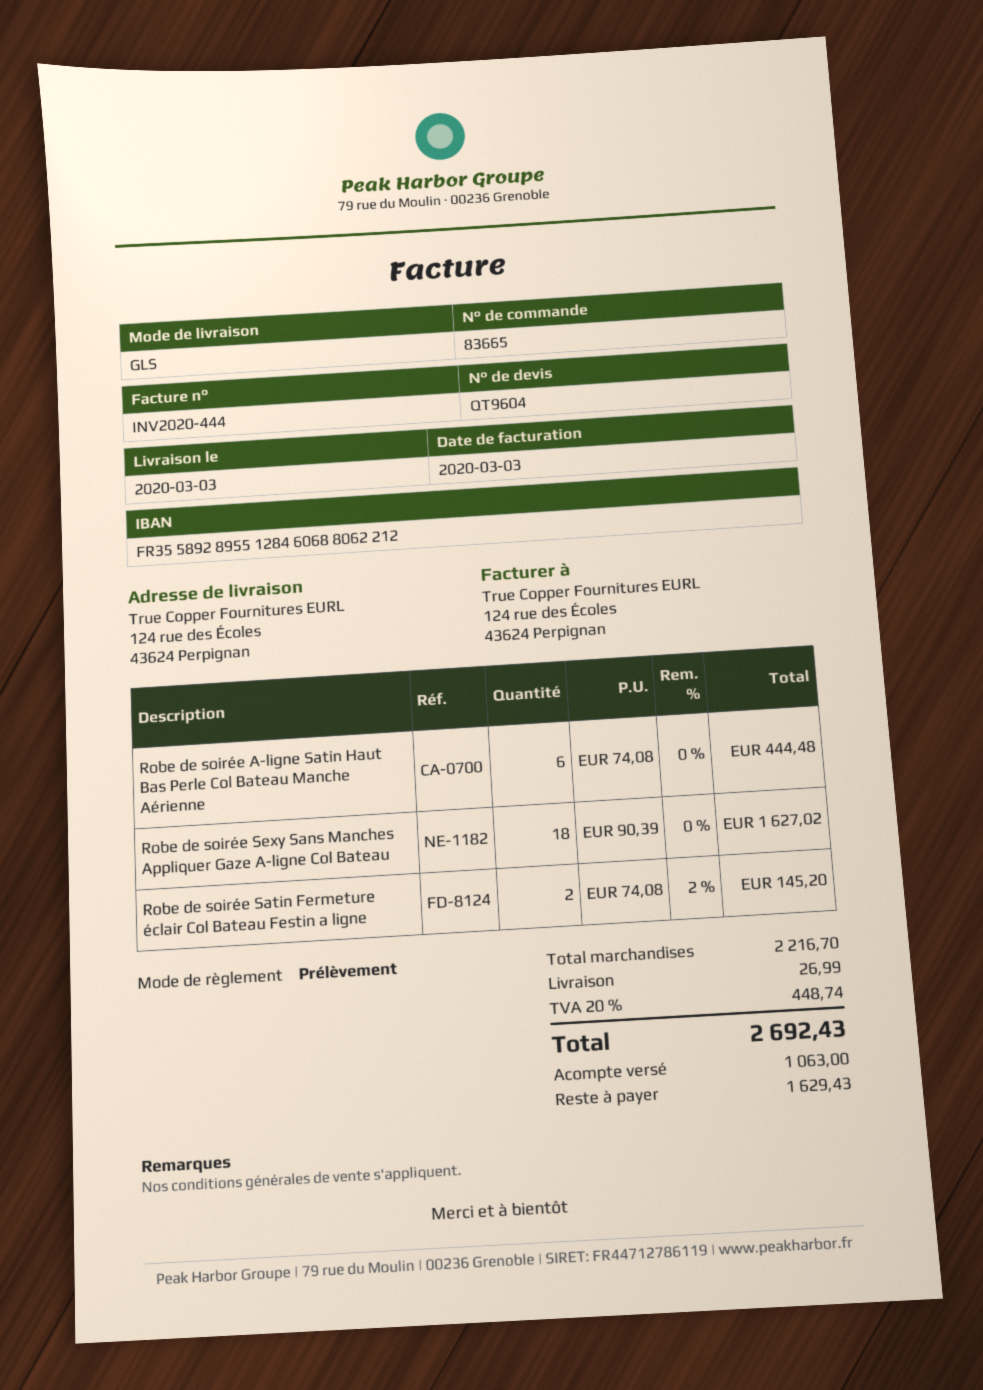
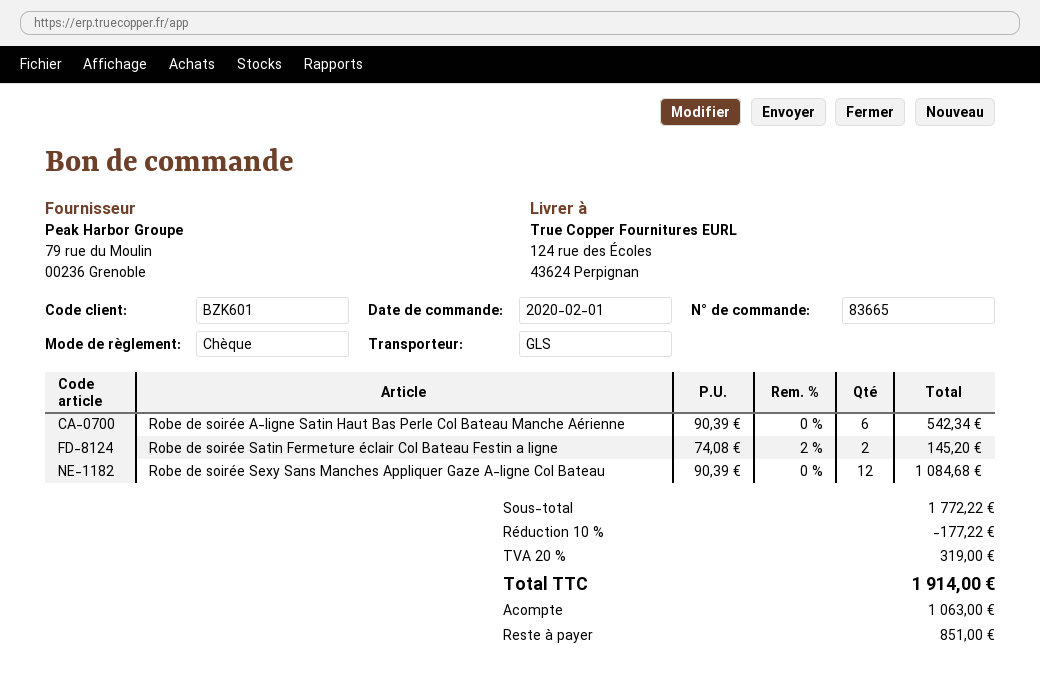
payment method: direct debit -> cheque
Robe de soirée A-ligne Satin Haut Bas Perle Col Bateau Manche Aérienne: 6 x 74.08 = 444.48 -> 6 x 90.39 = 542.34
Robe de soirée Sexy Sans Manches Appliquer Gaze A-ligne Col Bateau: 18 x 90.39 = 1627.02 -> 12 x 90.39 = 1084.68
subtotal: 2216.70 -> 1772.22
discount: none -> 10% = 177.22
shipping: 26.99 -> none
tax: 20% = 448.74 -> 20% = 319.00
total: 2692.43 -> 1914.00
balance: 1629.43 -> 851.00

